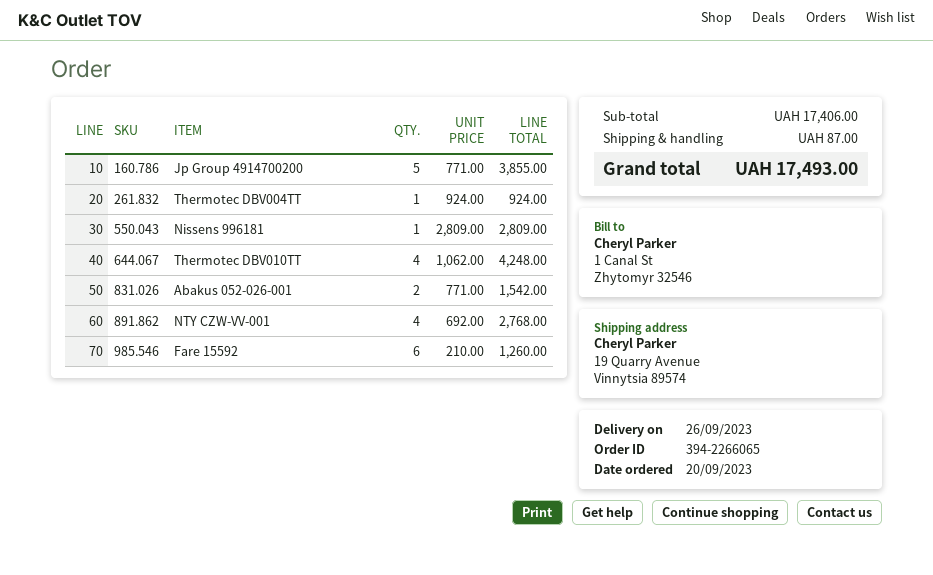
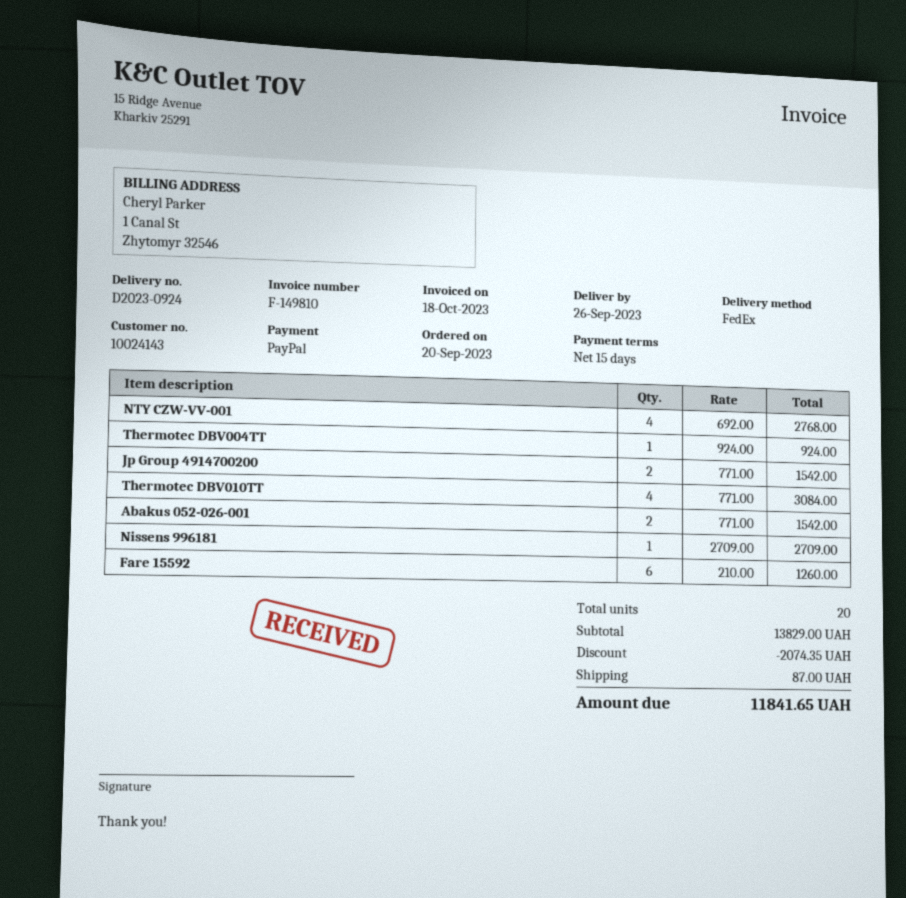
Jp Group 4914700200: 5 x 771.00 = 3855.00 -> 2 x 771.00 = 1542.00
Nissens 996181: 1 x 2809.00 = 2809.00 -> 1 x 2709.00 = 2709.00
Thermotec DBV010TT: 4 x 1062.00 = 4248.00 -> 4 x 771.00 = 3084.00
subtotal: 17406.00 -> 13829.00
discount: none -> 2074.35
total: 17493.00 -> 11841.65

